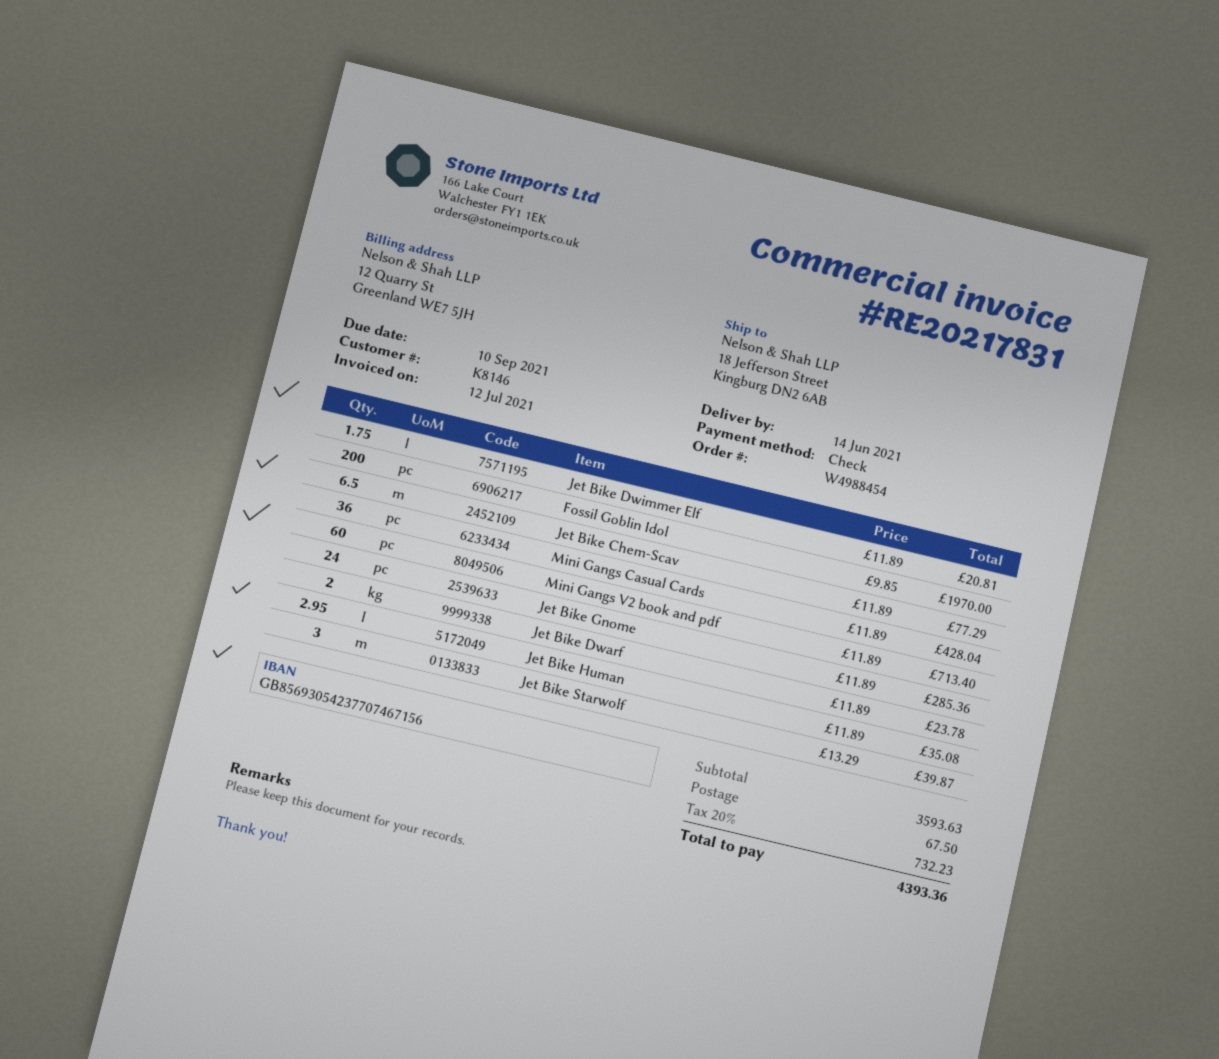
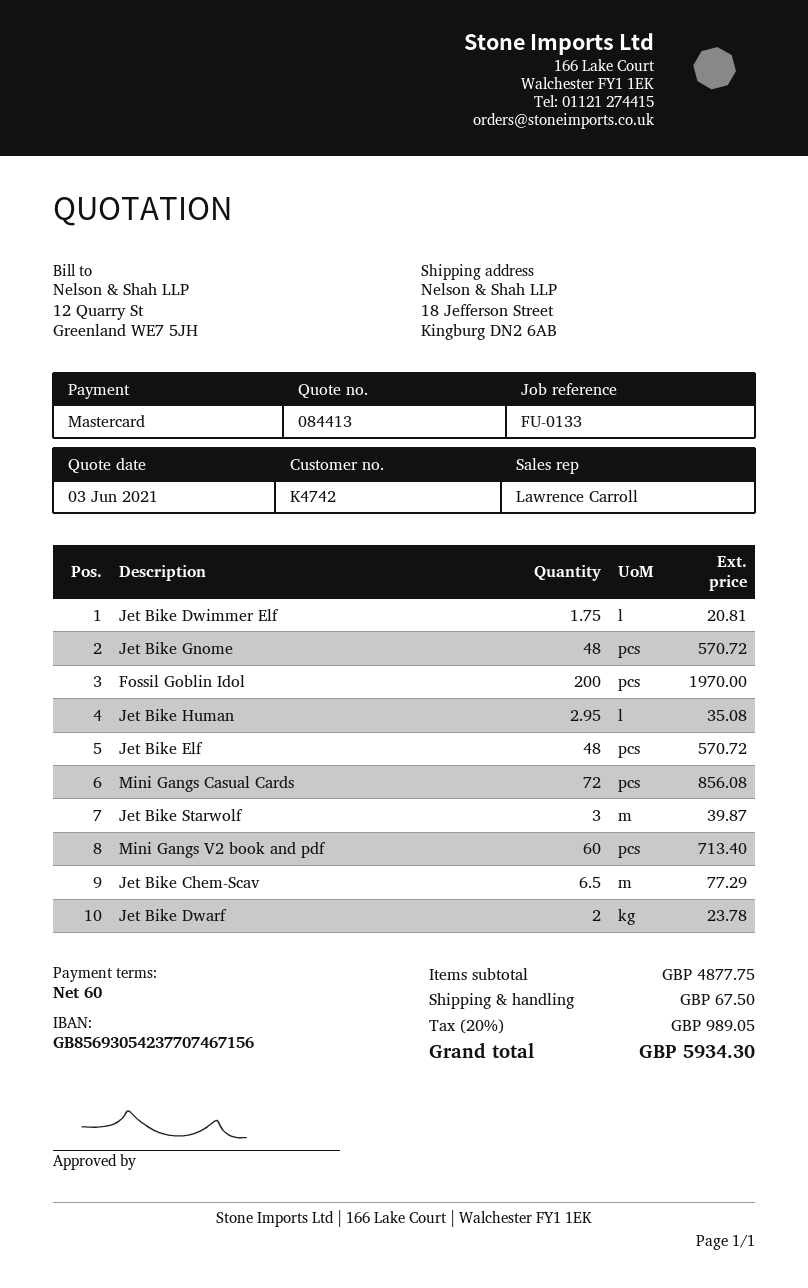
customer number: K8146 -> K4742
payment method: cheque -> Mastercard
Mini Gangs Casual Cards: 36 for 428.04 -> 72 for 856.08
Jet Bike Gnome: 24 for 285.36 -> 48 for 570.72
Jet Bike Elf: none -> 48 for 570.72
subtotal: 3593.63 -> 4877.75
tax: 20% = 732.23 -> 20% = 989.05
total: 4393.36 -> 5934.30

